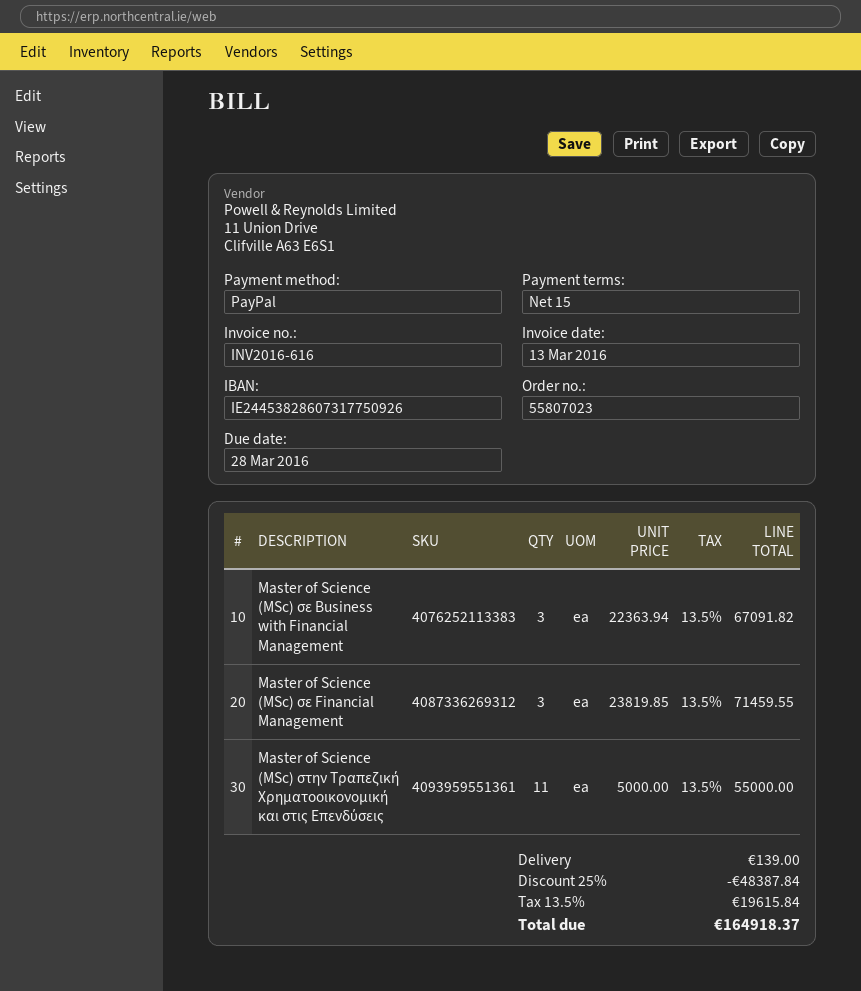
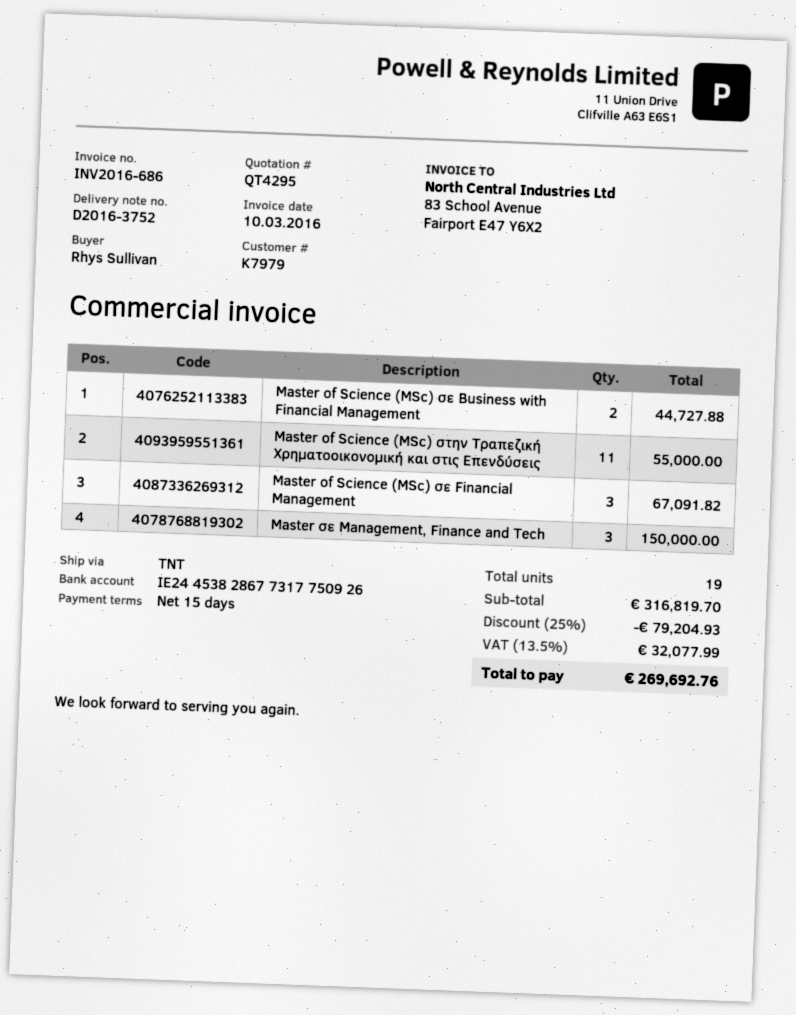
invoice number: INV2016-616 -> INV2016-686
invoice date: 2016-03-13 -> 2016-03-10
bank account: IE24453828607317750926 -> IE24453828677317750926
Master of Science (MSc) σε Business with Financial Management: 3 for 67091.82 -> 2 for 44727.88
Master of Science (MSc) σε Financial Management: 3 for 71459.55 -> 3 for 67091.82
Master σε Management, Finance and Tech: none -> 3 for 150000.00
discount: 25% = 48387.84 -> 25% = 79204.93
shipping: 139.00 -> none
tax: 13.5% = 19615.84 -> 13.5% = 32077.99
total: 164918.37 -> 269692.76

